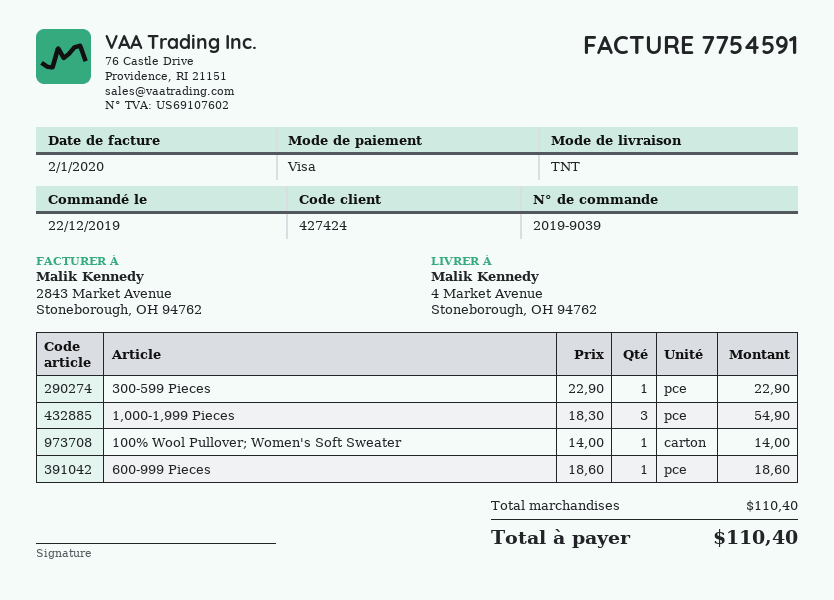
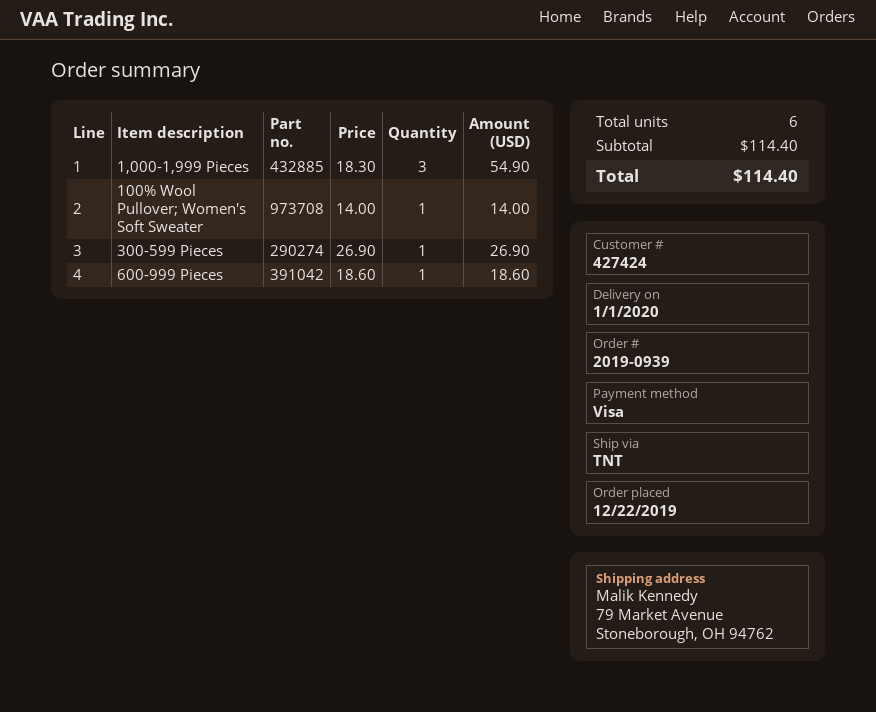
order number: 2019-9039 -> 2019-0939
ship to: 4 Market Avenue, Stoneborough, OH 94762 -> 79 Market Avenue, Stoneborough, OH 94762
300-599 Pieces: 1 x 22.90 = 22.90 -> 1 x 26.90 = 26.90
subtotal: 110.40 -> 114.40
total: 110.40 -> 114.40

